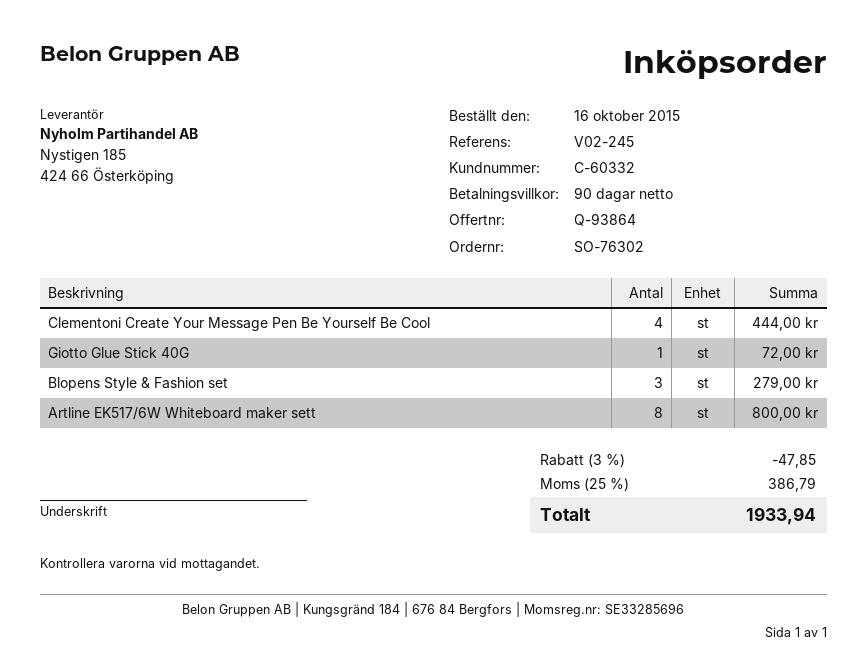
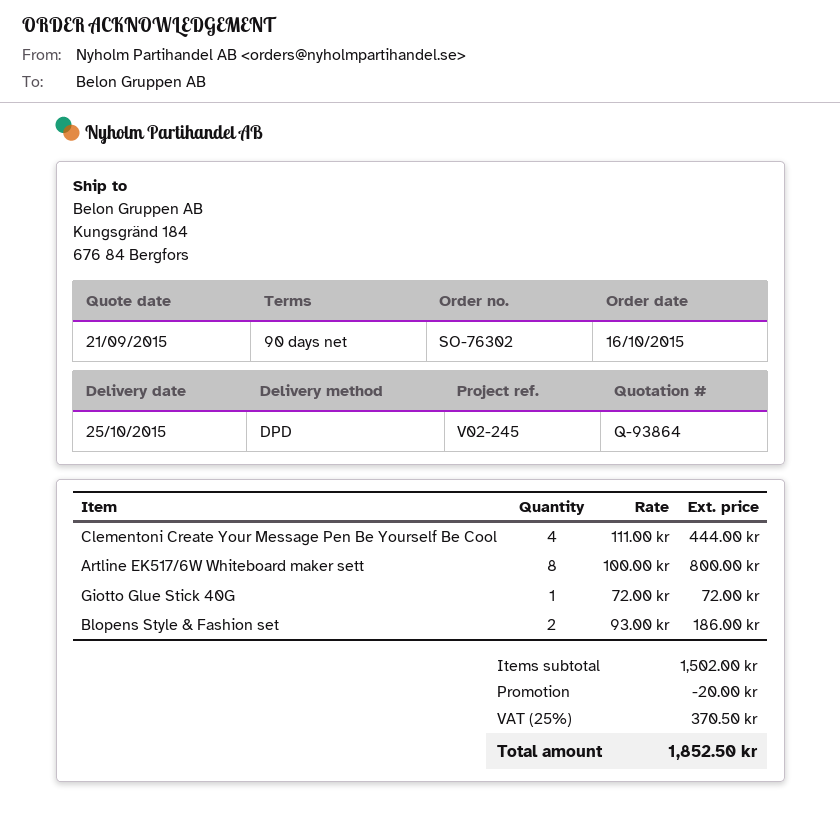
Blopens Style & Fashion set: 3 for 279.00 -> 2 for 186.00
discount: 47.85 -> 20.00
tax: 25% = 386.79 -> 25% = 370.50
total: 1933.94 -> 1852.50

